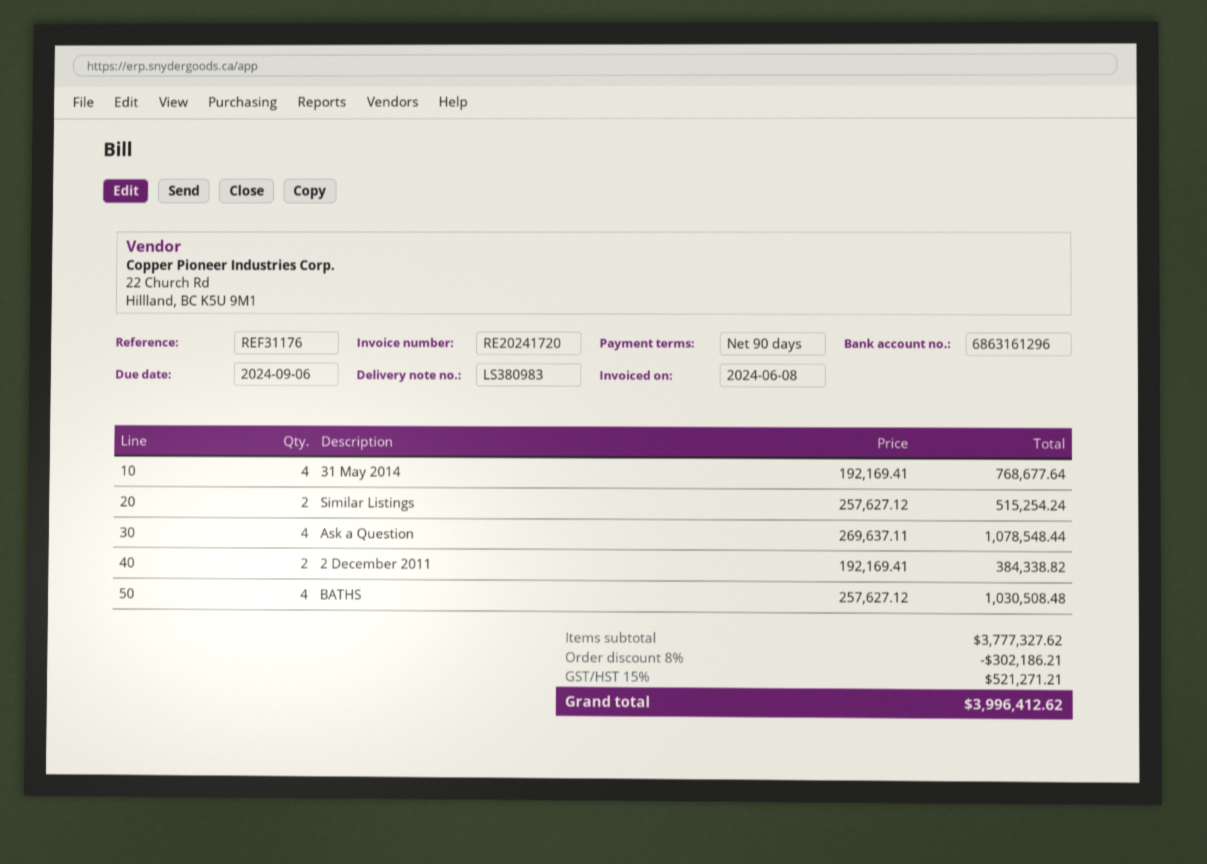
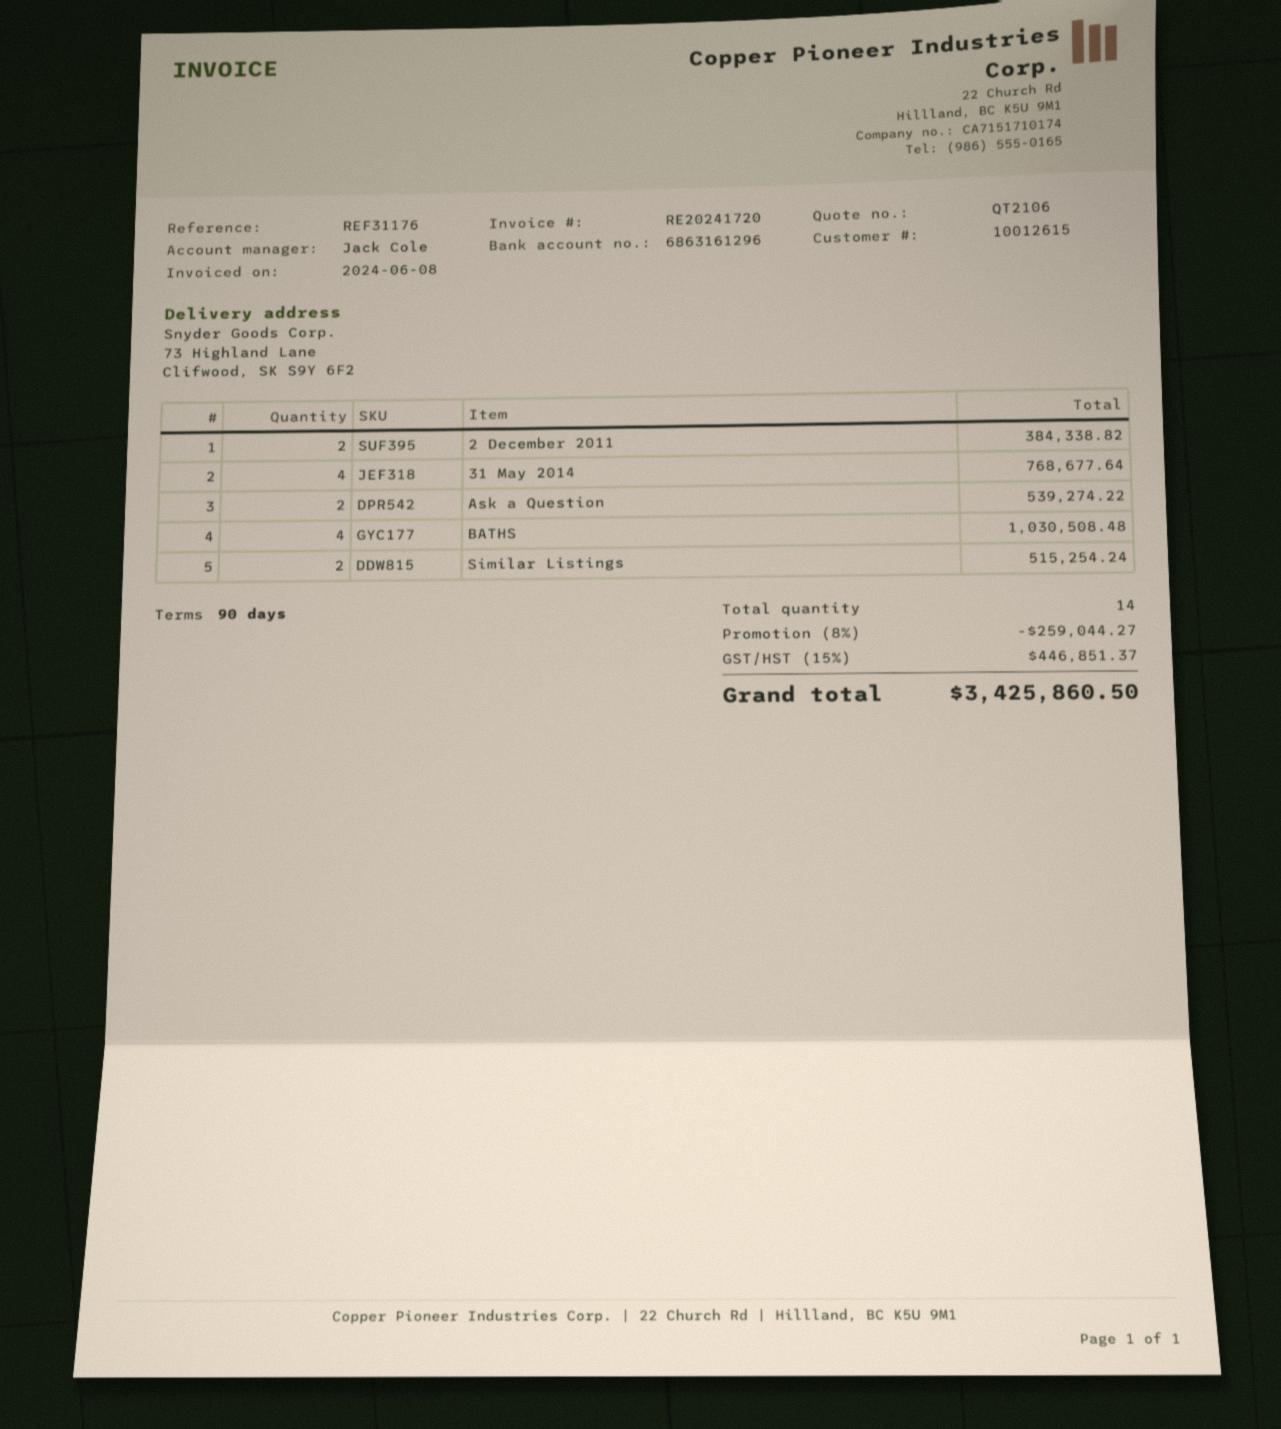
Ask a Question: 4 for 1078548.44 -> 2 for 539274.22
discount: 8% = 302186.21 -> 8% = 259044.27
tax: 15% = 521271.21 -> 15% = 446851.37
total: 3996412.62 -> 3425860.50

